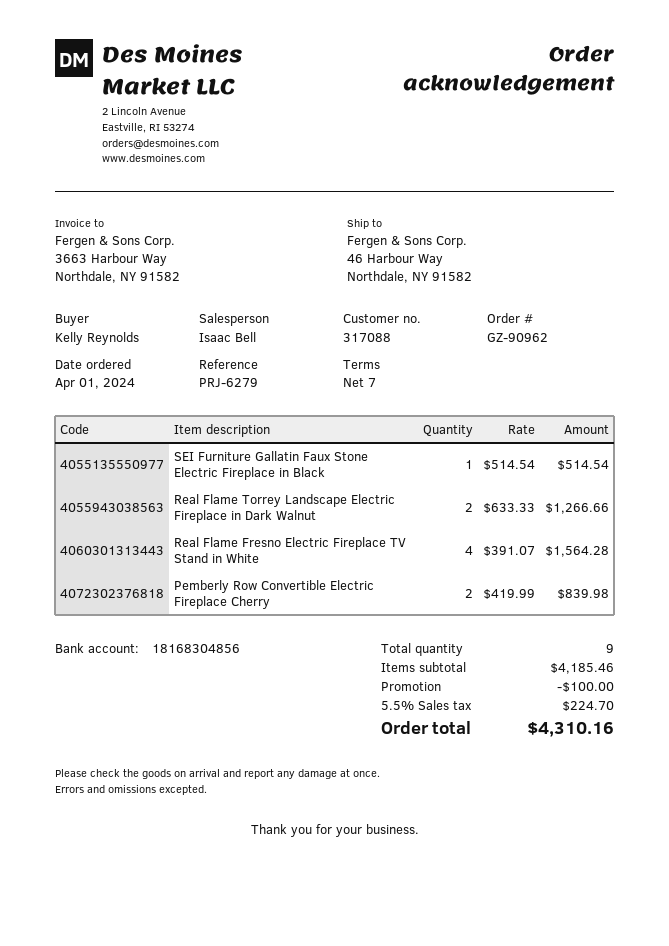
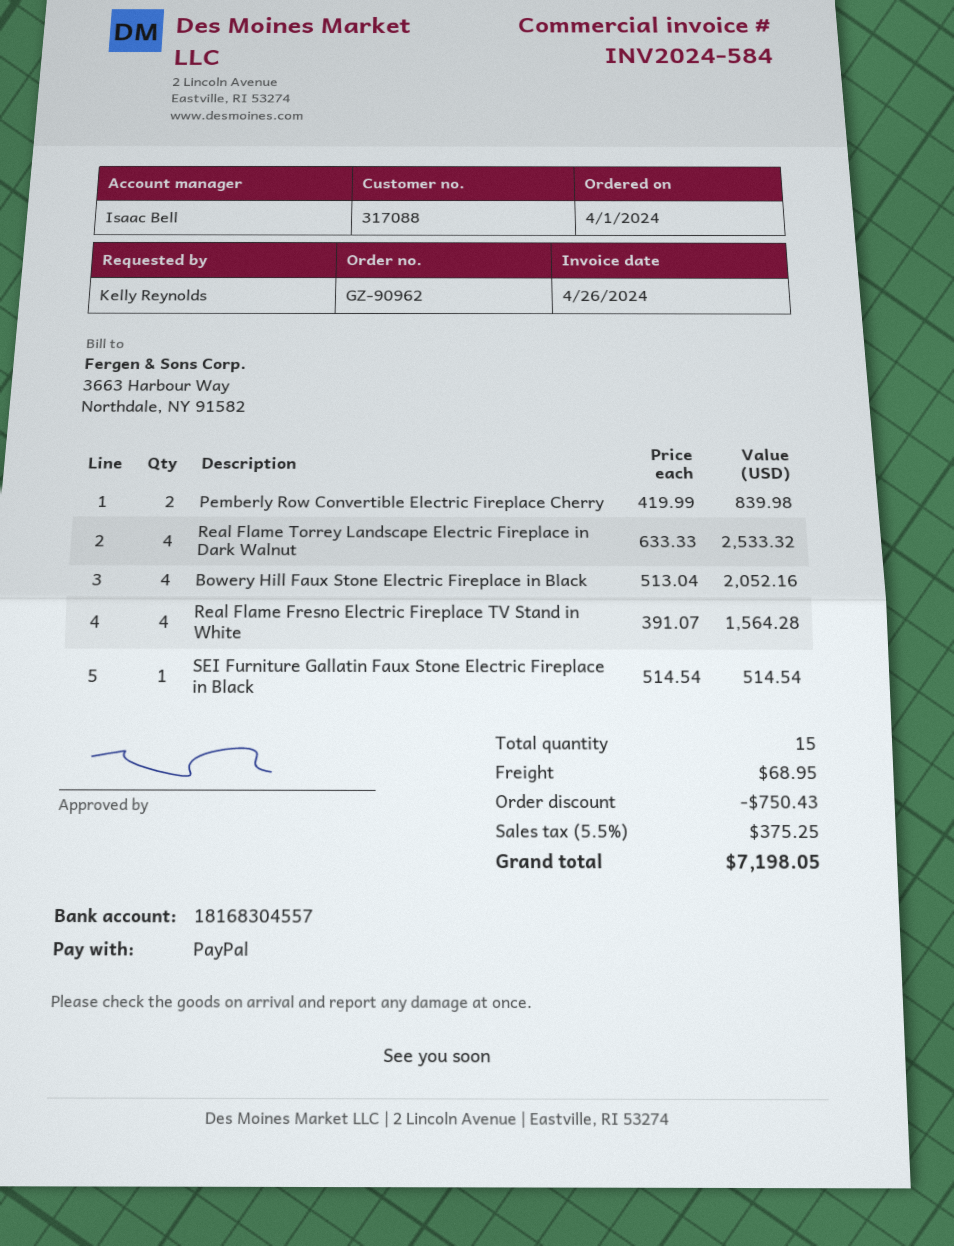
bank account: 18168304856 -> 18168304557
Real Flame Torrey Landscape Electric Fireplace in Dark Walnut: 2 x 633.33 = 1266.66 -> 4 x 633.33 = 2533.32
Bowery Hill Faux Stone Electric Fireplace in Black: none -> 4 x 513.04 = 2052.16
total quantity: 9 -> 15
discount: 100.00 -> 750.43
shipping: none -> 68.95
tax: 5.5% = 224.70 -> 5.5% = 375.25
total: 4310.16 -> 7198.05

